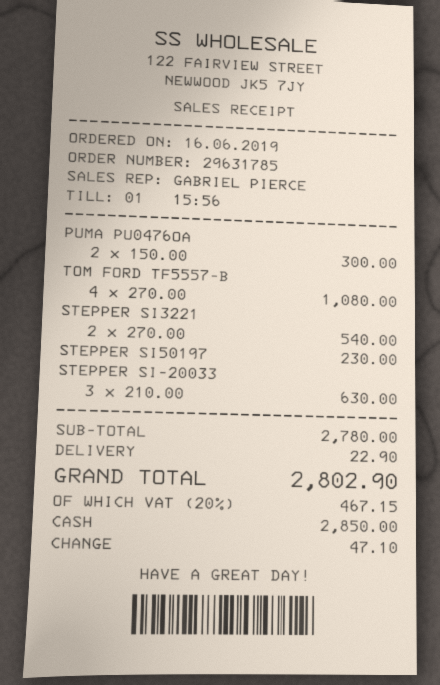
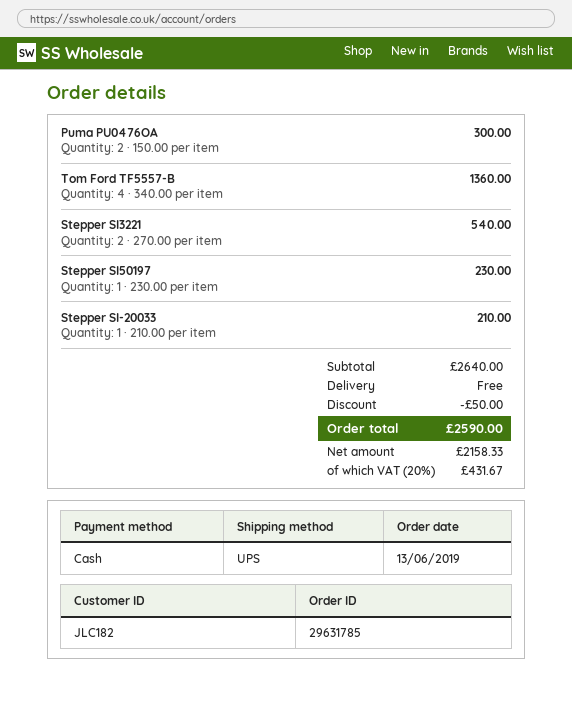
order date: 2019-06-16 -> 2019-06-13
TOM FORD TF5557-B: 4 x 270.00 = 1080.00 -> 4 x 340.00 = 1360.00
STEPPER SI-20033: 3 x 210.00 = 630.00 -> 1 x 210.00 = 210.00
subtotal: 2780.00 -> 2640.00
discount: none -> 50.00
shipping: 22.90 -> 0.00
tax: 20% = 467.15 -> 20% = 431.67
total: 2802.90 -> 2590.00

